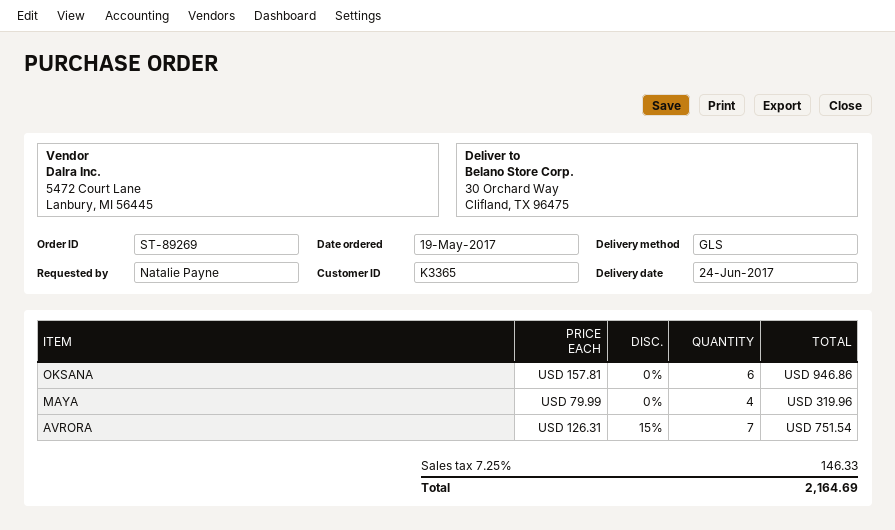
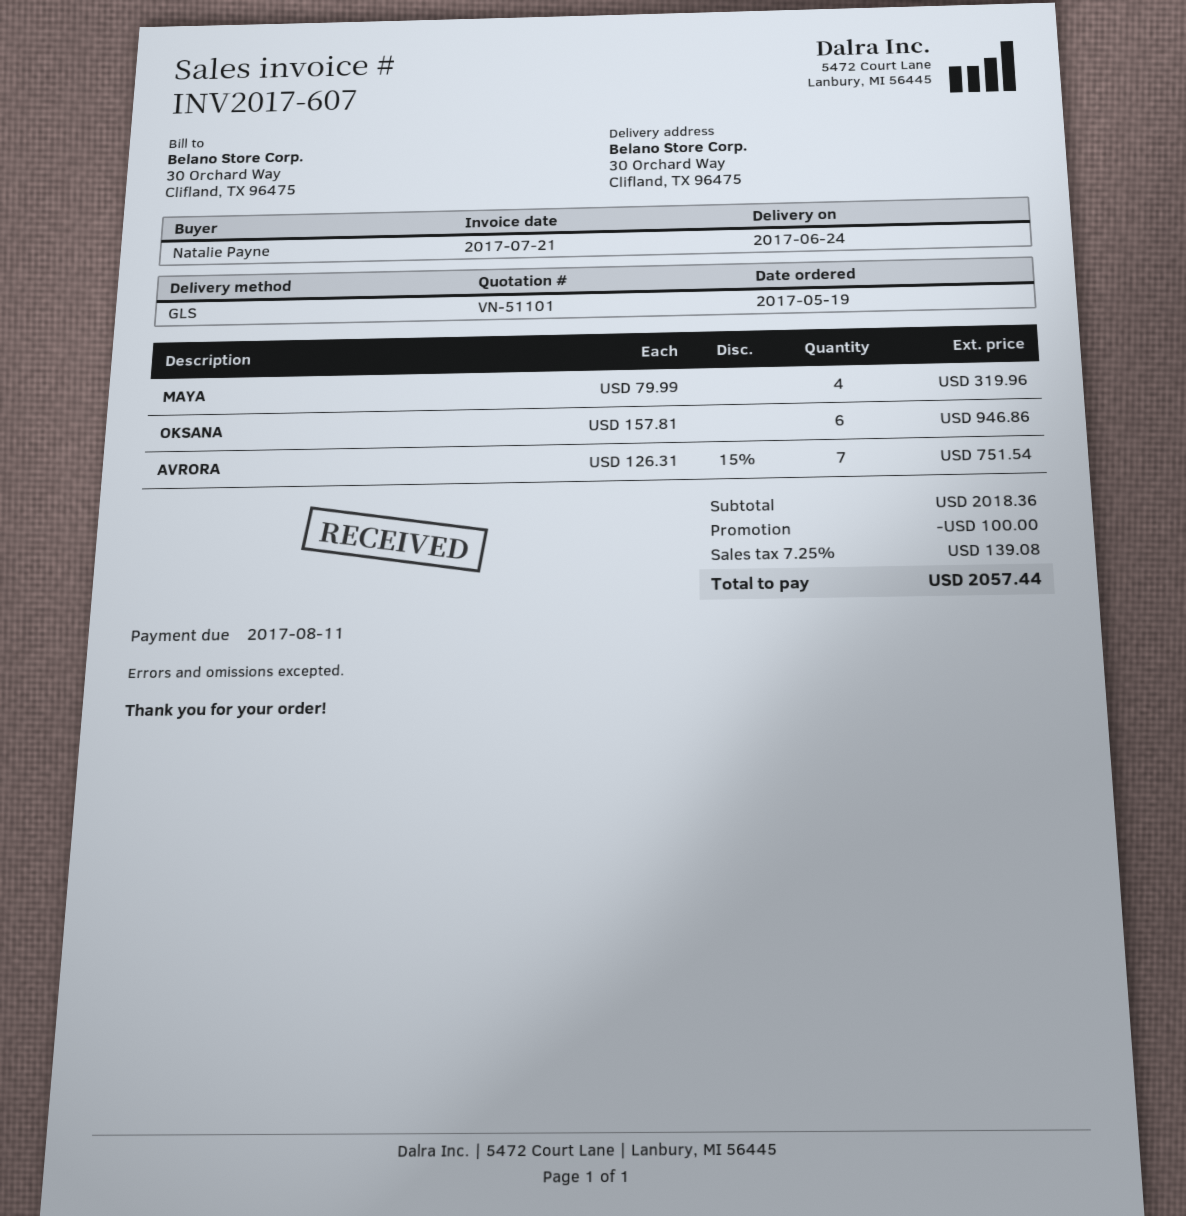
discount: none -> 100.00
tax: 7.25% = 146.33 -> 7.25% = 139.08
total: 2164.69 -> 2057.44

